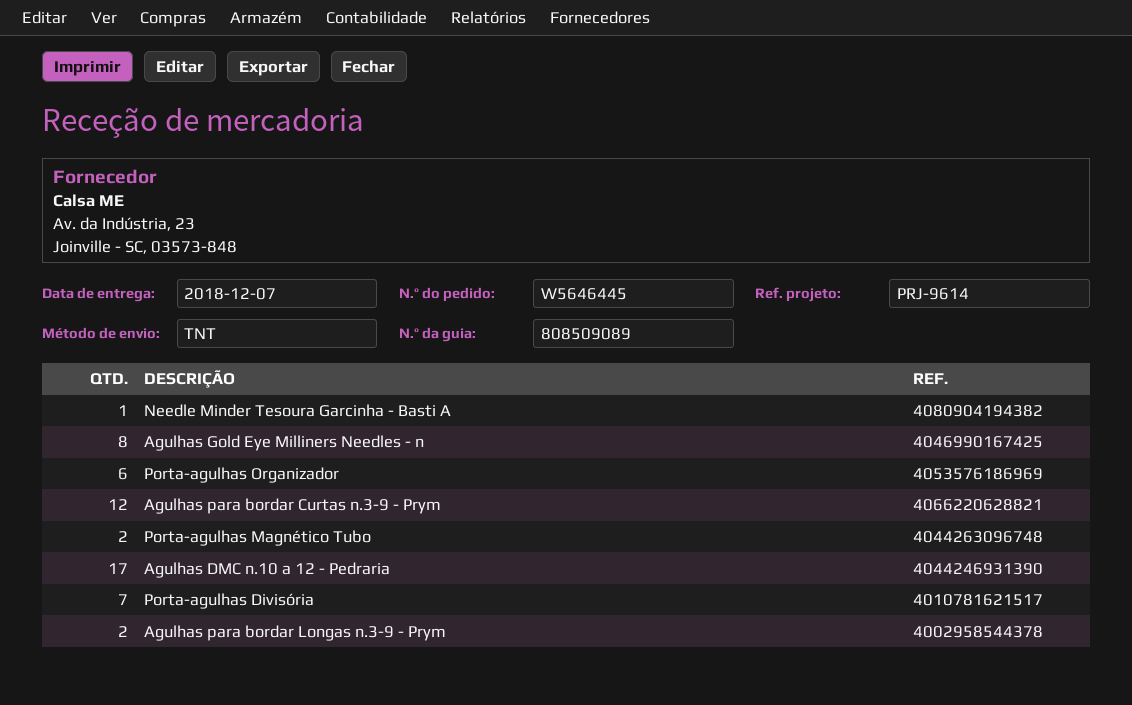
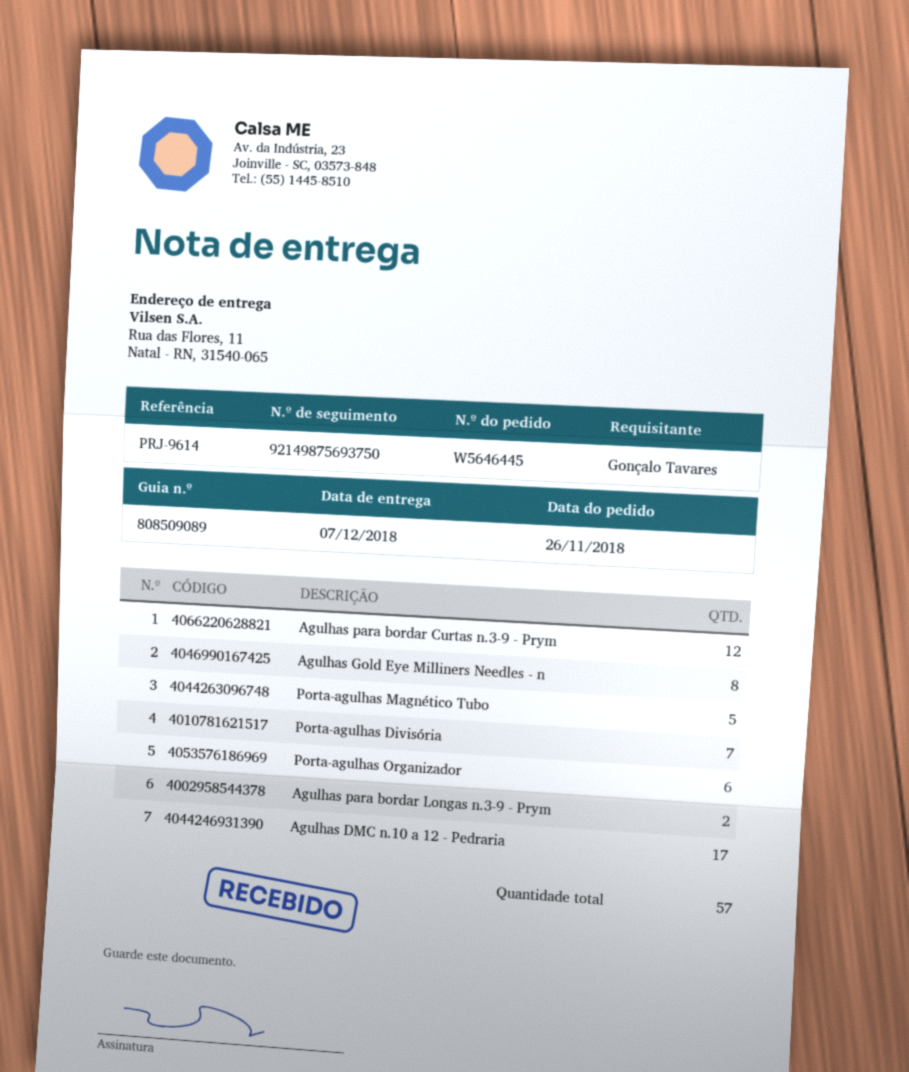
Needle Minder Tesoura Garcinha - Basti A: 1 -> none
Porta-agulhas Magnético Tubo: 2 -> 5

